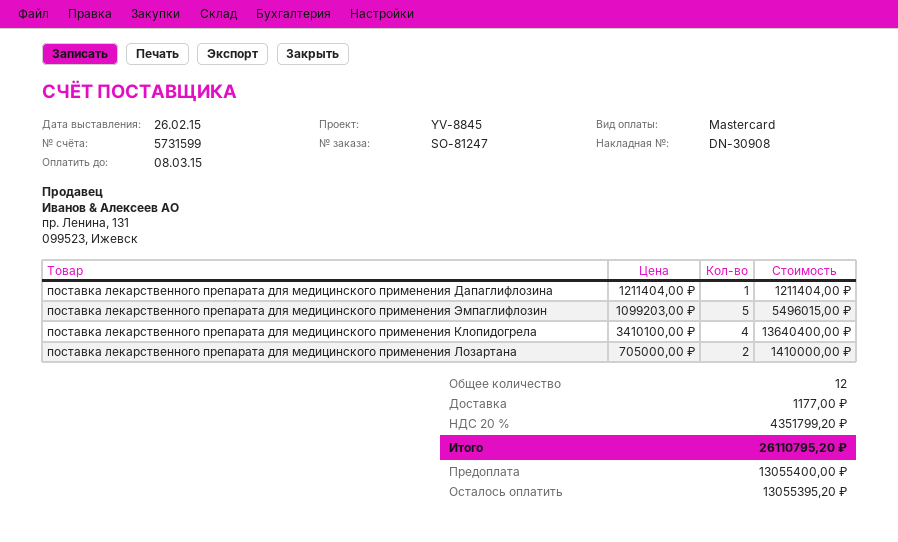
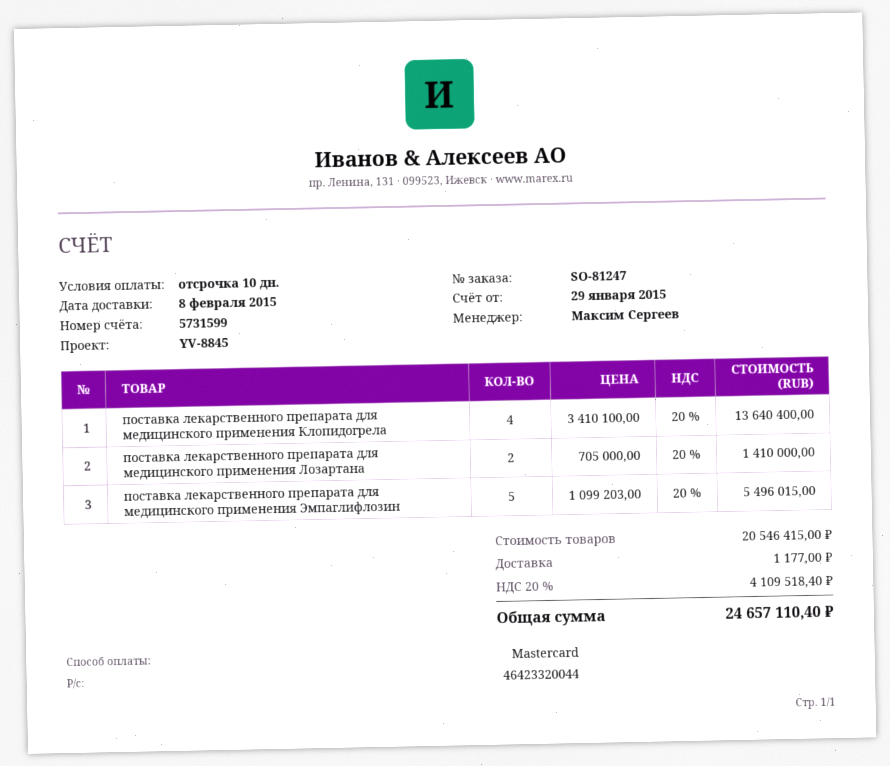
invoice date: 2015-02-26 -> 2015-01-29
поставка лекарственного препарата для медицинского применения Дапаглифлозина: 1 x 1211404.00 = 1211404.00 -> none
tax: 20% = 4351799.20 -> 20% = 4109518.40
total: 26110795.20 -> 24657110.40

